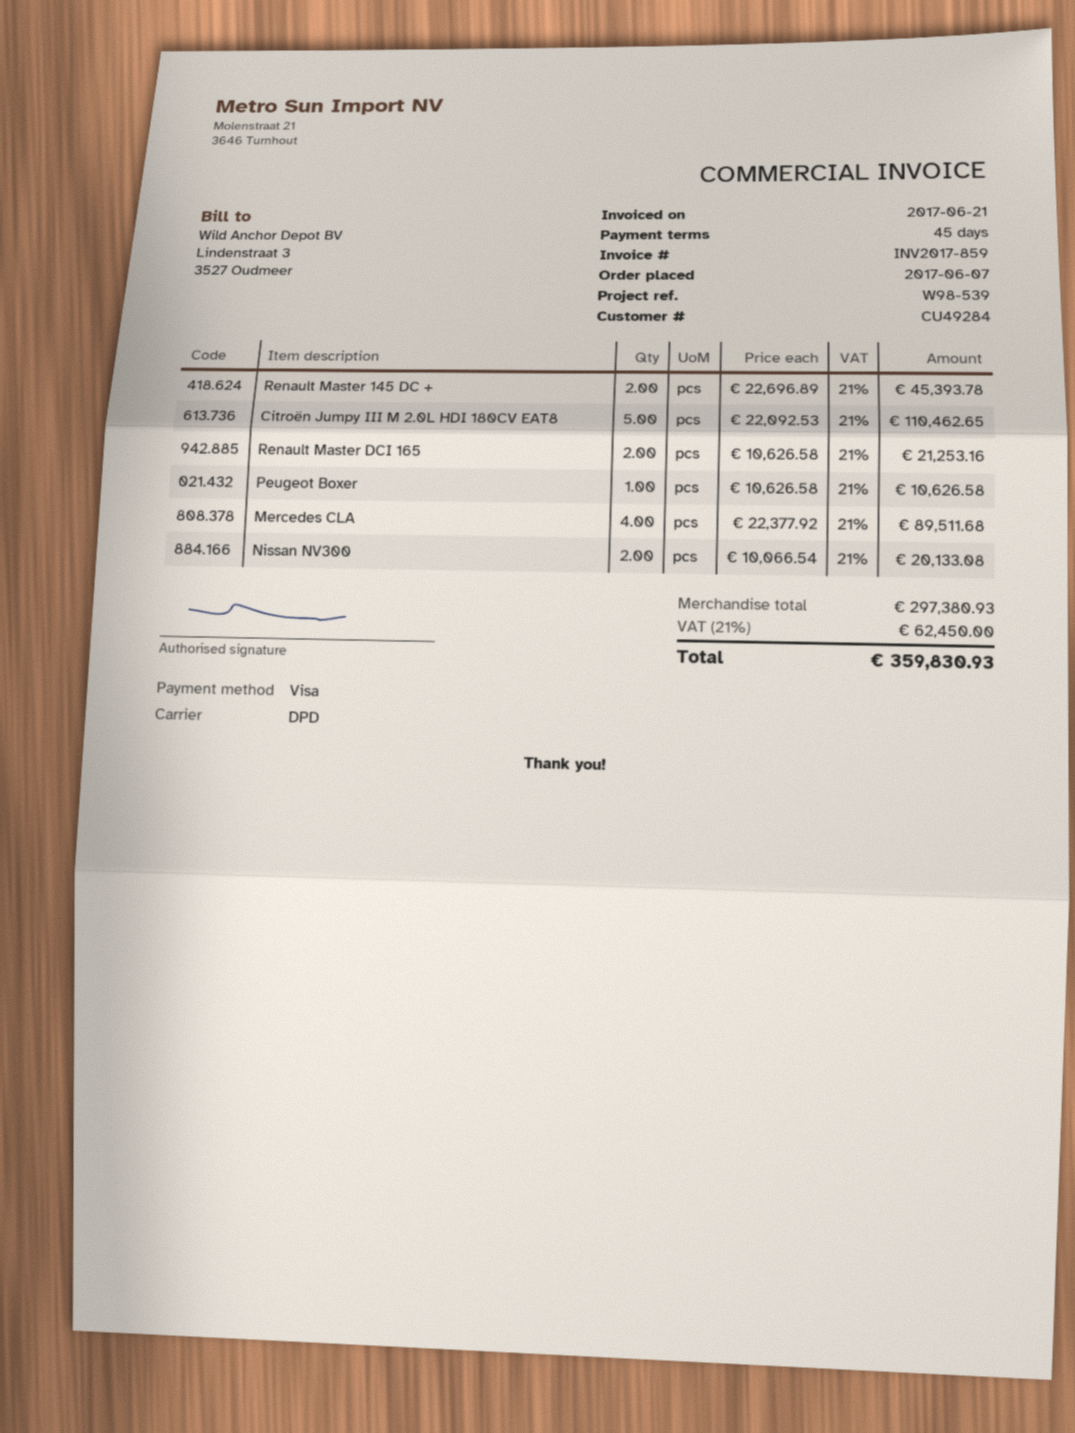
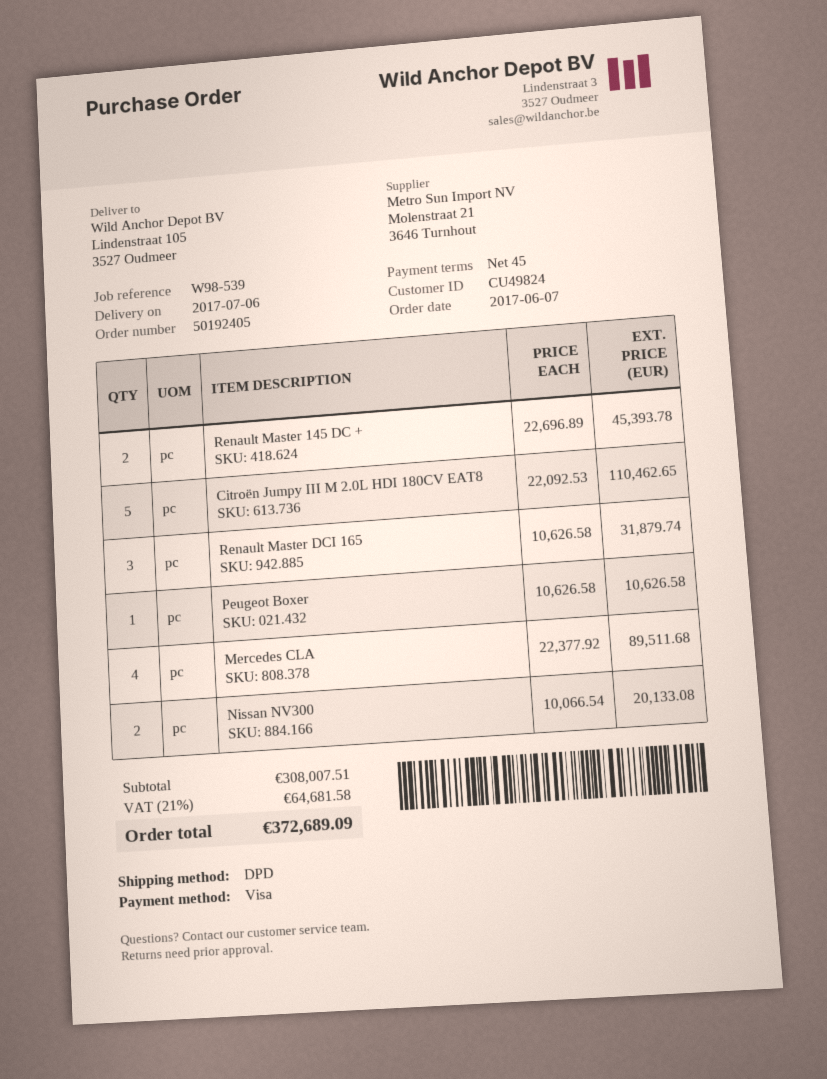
customer number: CU49284 -> CU49824
Renault Master DCI 165: 2 x 10626.58 = 21253.16 -> 3 x 10626.58 = 31879.74
subtotal: 297380.93 -> 308007.51
tax: 21% = 62450.00 -> 21% = 64681.58
total: 359830.93 -> 372689.09

